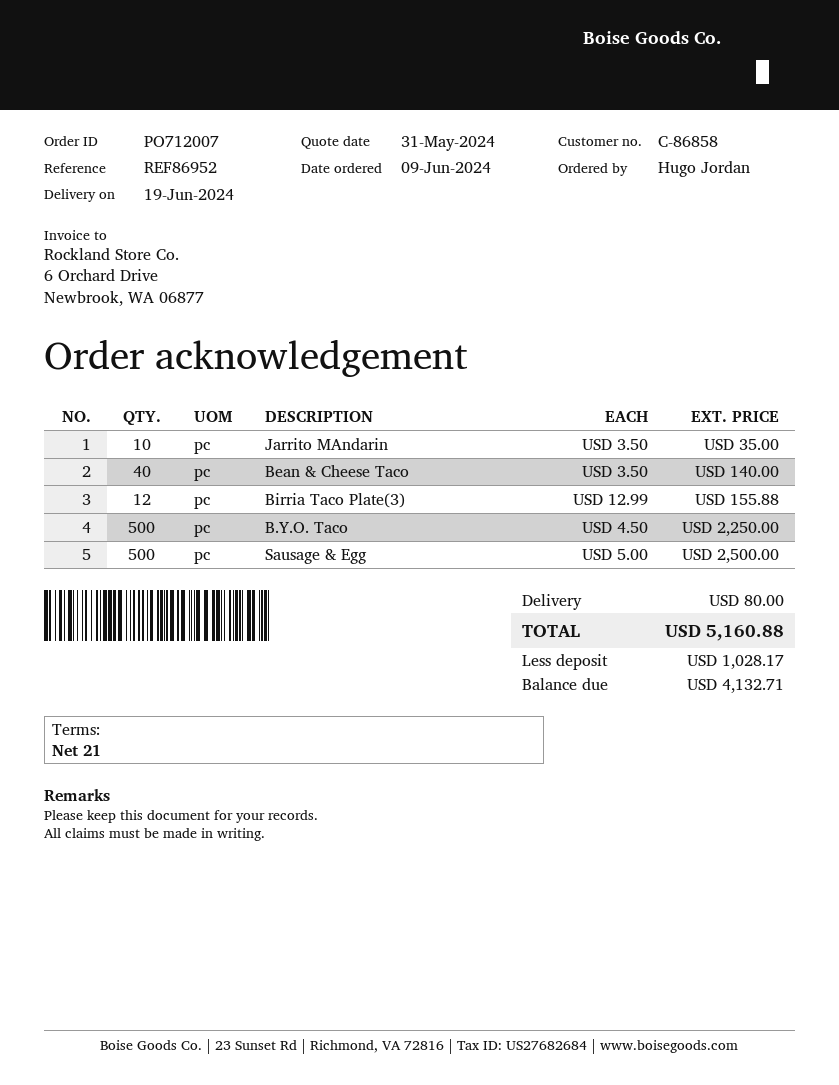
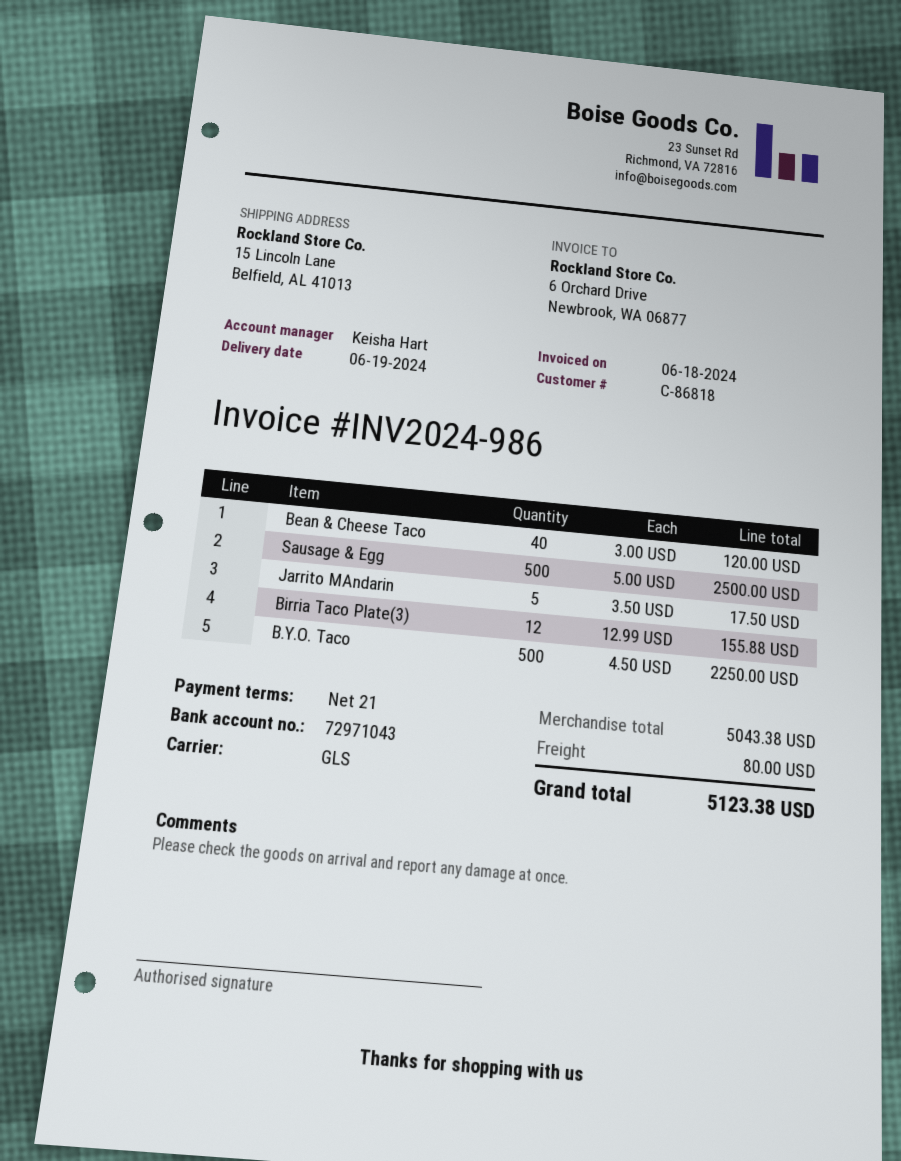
customer number: C-86858 -> C-86818
Jarrito MAndarin: 10 x 3.50 = 35.00 -> 5 x 3.50 = 17.50
Bean & Cheese Taco: 40 x 3.50 = 140.00 -> 40 x 3.00 = 120.00
total: 5160.88 -> 5123.38

